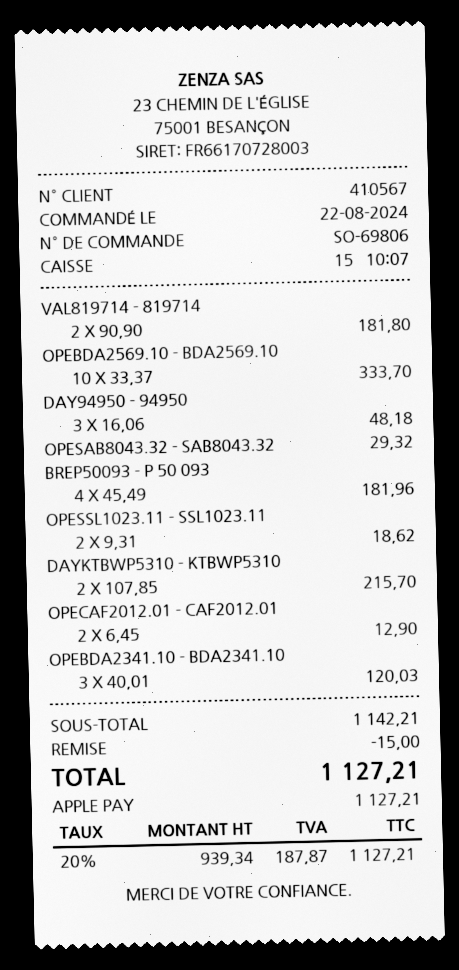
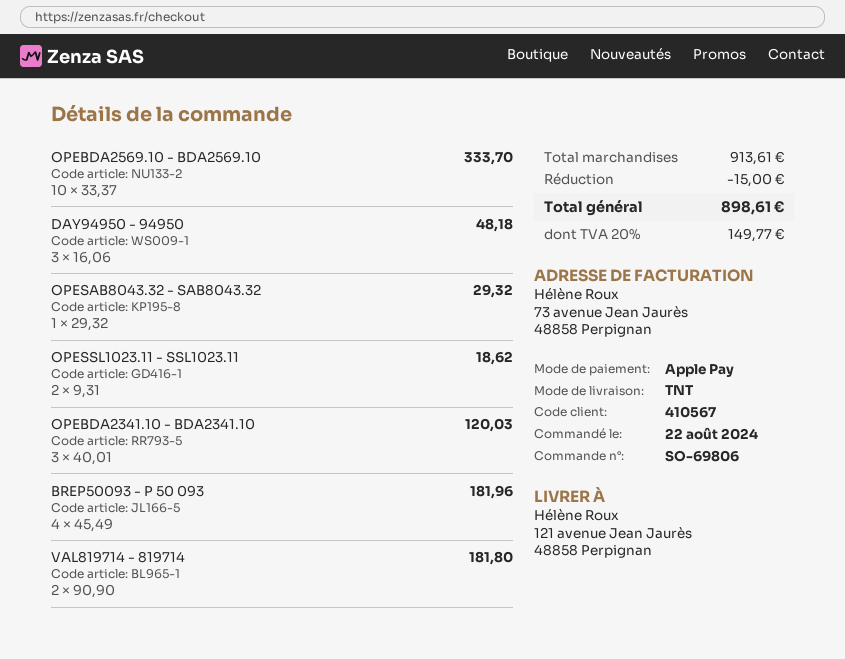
DAYKTBWP5310 - KTBWP5310: 2 x 107.85 = 215.70 -> none
OPECAF2012.01 - CAF2012.01: 2 x 6.45 = 12.90 -> none
subtotal: 1142.21 -> 913.61
tax: 20% = 187.87 -> 20% = 149.77
total: 1127.21 -> 898.61

